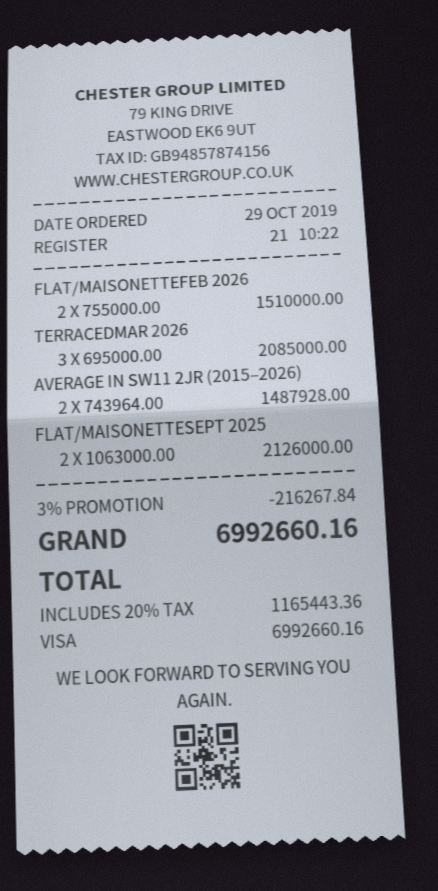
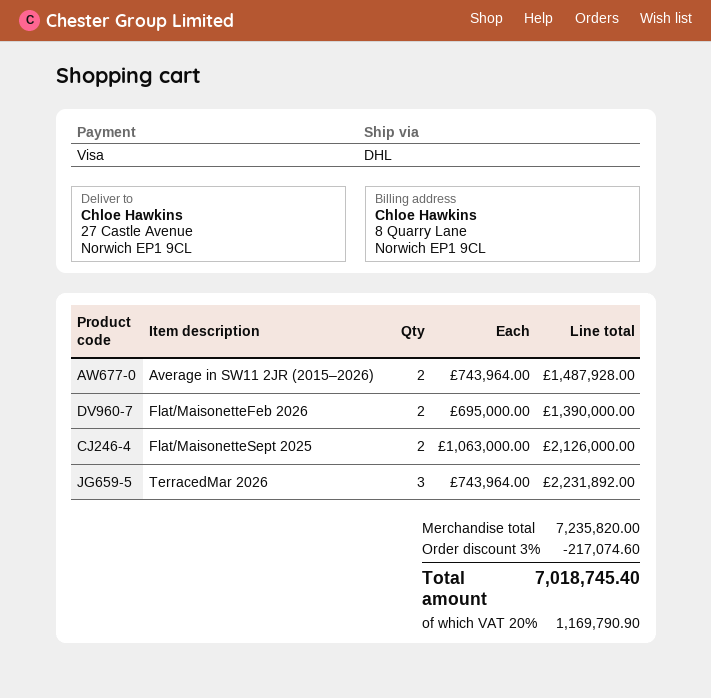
FLAT/MAISONETTEFEB 2026: 2 x 755000.00 = 1510000.00 -> 2 x 695000.00 = 1390000.00
TERRACEDMAR 2026: 3 x 695000.00 = 2085000.00 -> 3 x 743964.00 = 2231892.00
discount: 3% = 216267.84 -> 3% = 217074.60
tax: 20% = 1165443.36 -> 20% = 1169790.90
total: 6992660.16 -> 7018745.40

